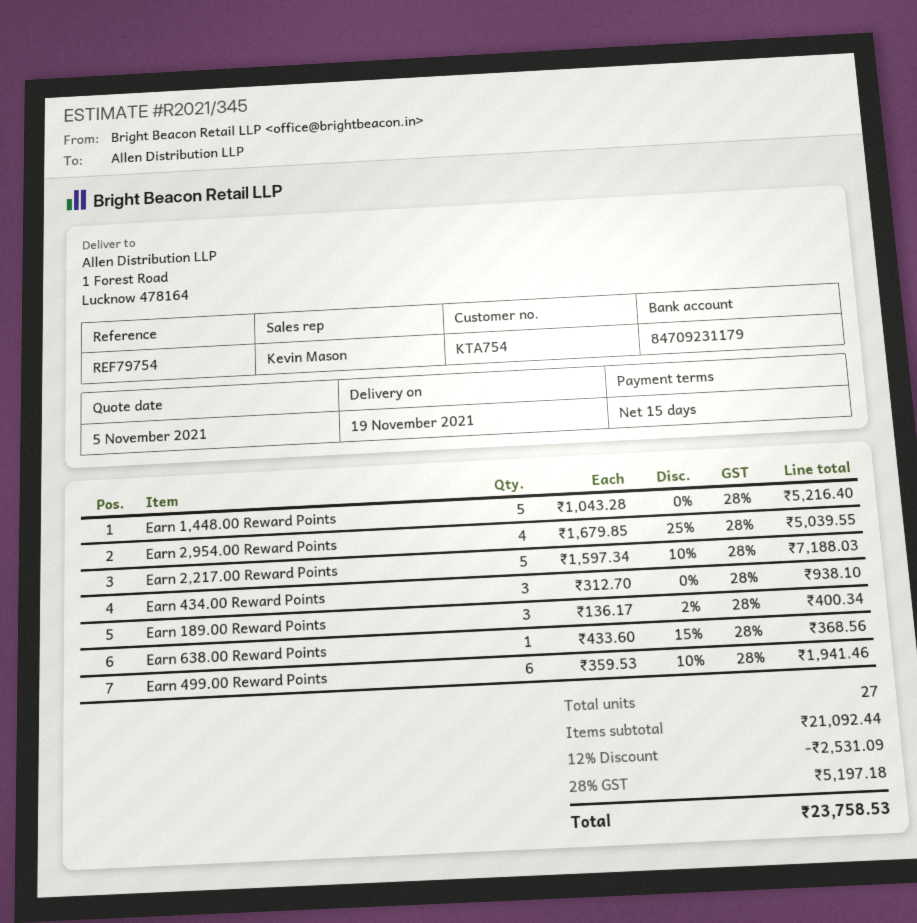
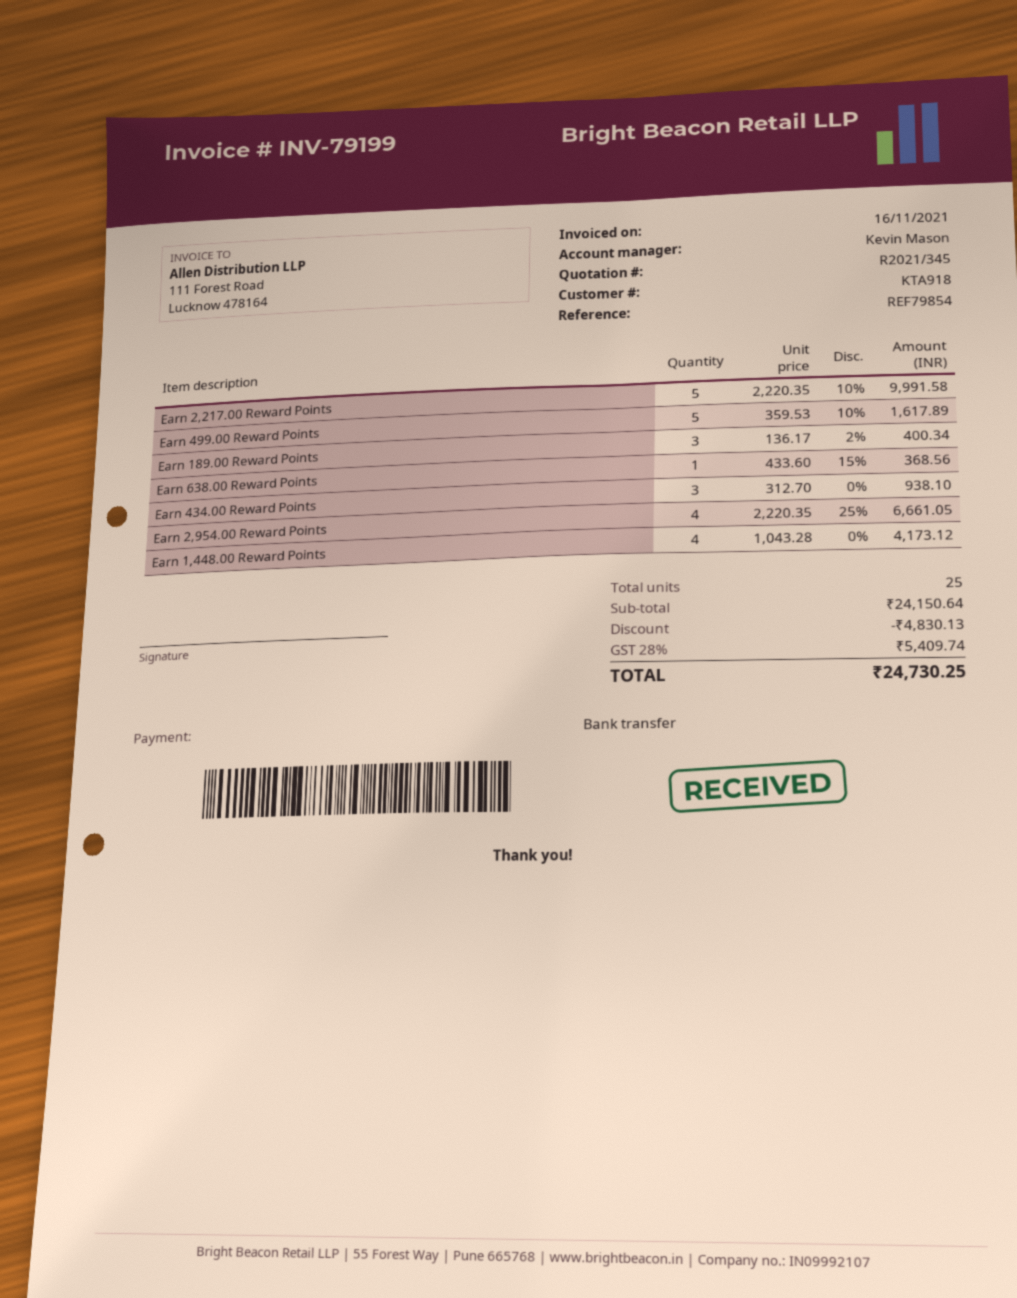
customer number: KTA754 -> KTA918
reference: REF79754 -> REF79854
Earn 1,448.00 Reward Points: 5 x 1043.28 = 5216.40 -> 4 x 1043.28 = 4173.12
Earn 2,954.00 Reward Points: 4 x 1679.85 - 25% = 5039.55 -> 4 x 2220.35 - 25% = 6661.05
Earn 2,217.00 Reward Points: 5 x 1597.34 - 10% = 7188.03 -> 5 x 2220.35 - 10% = 9991.58
Earn 499.00 Reward Points: 6 x 359.53 - 10% = 1941.46 -> 5 x 359.53 - 10% = 1617.89
total quantity: 27 -> 25
subtotal: 21092.44 -> 24150.64
discount: 2531.09 -> 4830.13
tax: 28% = 5197.18 -> 28% = 5409.74
total: 23758.53 -> 24730.25

